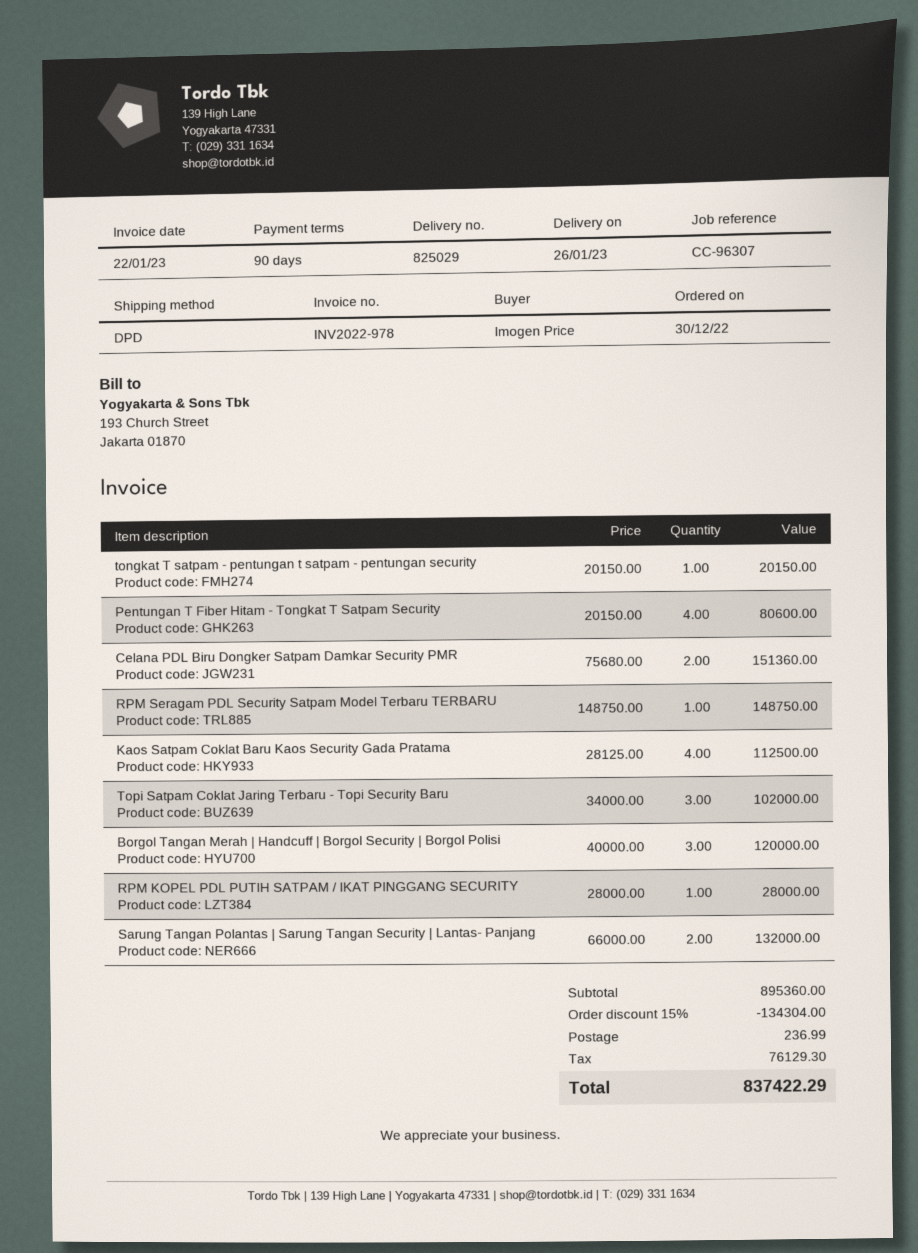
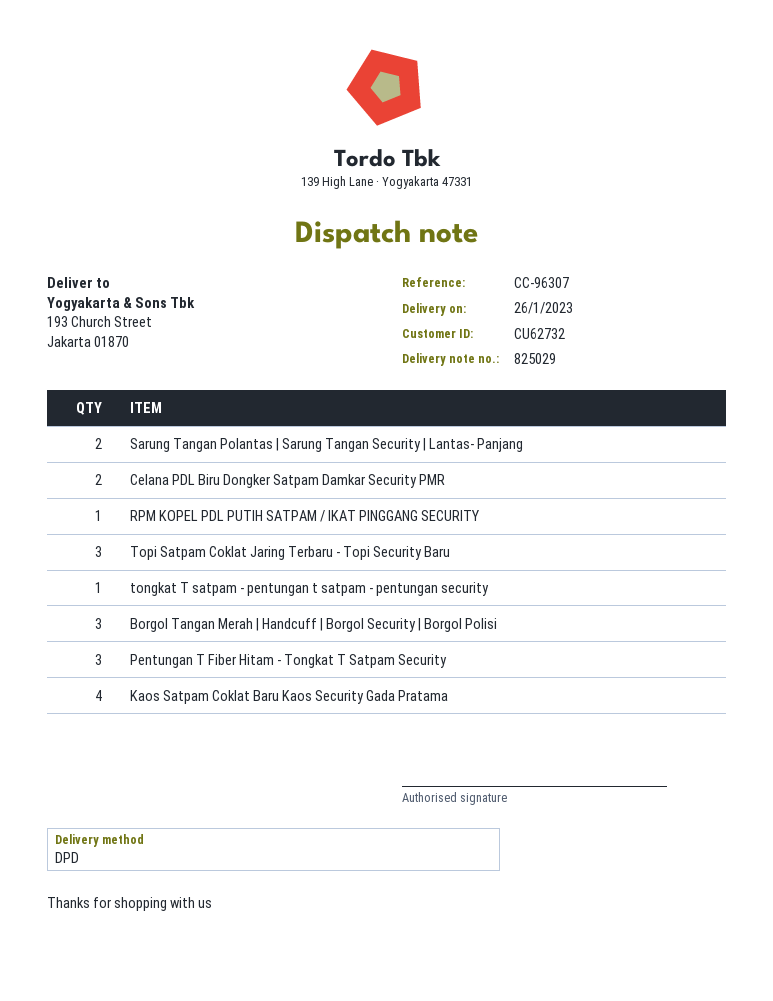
Pentungan T Fiber Hitam - Tongkat T Satpam Security: 4 -> 3
RPM Seragam PDL Security Satpam Model Terbaru TERBARU: 1 -> none

